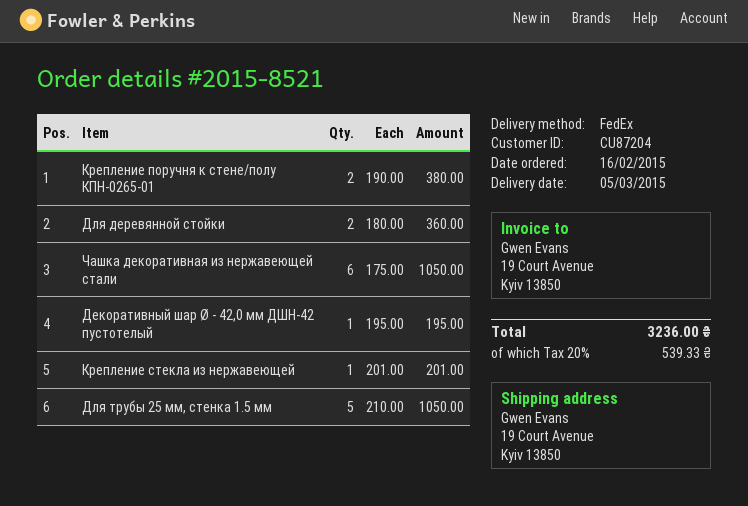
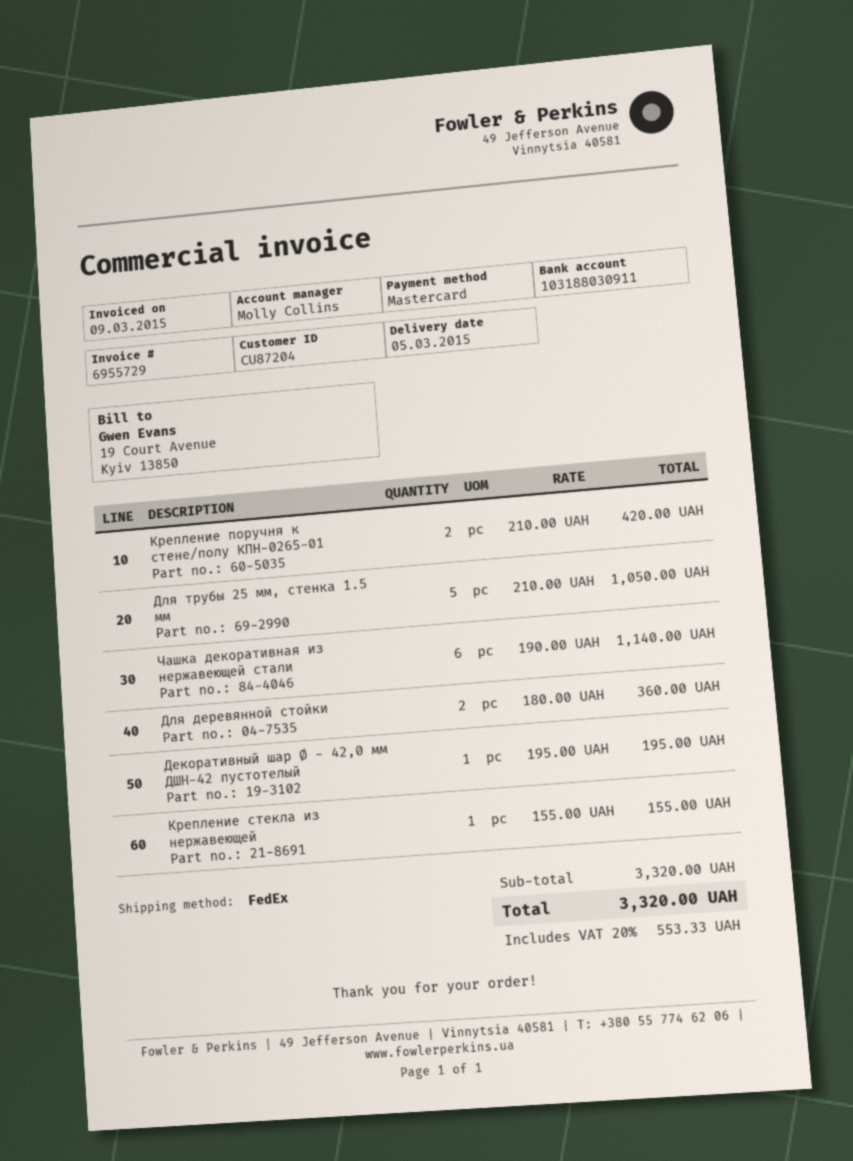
Крепление поручня к стене/полу КПН-0265-01: 2 x 190.00 = 380.00 -> 2 x 210.00 = 420.00
Чашка декоративная из нержавеющей стали: 6 x 175.00 = 1050.00 -> 6 x 190.00 = 1140.00
Крепление стекла из нержавеющей: 1 x 201.00 = 201.00 -> 1 x 155.00 = 155.00
tax: 20% = 539.33 -> 20% = 553.33
total: 3236.00 -> 3320.00

